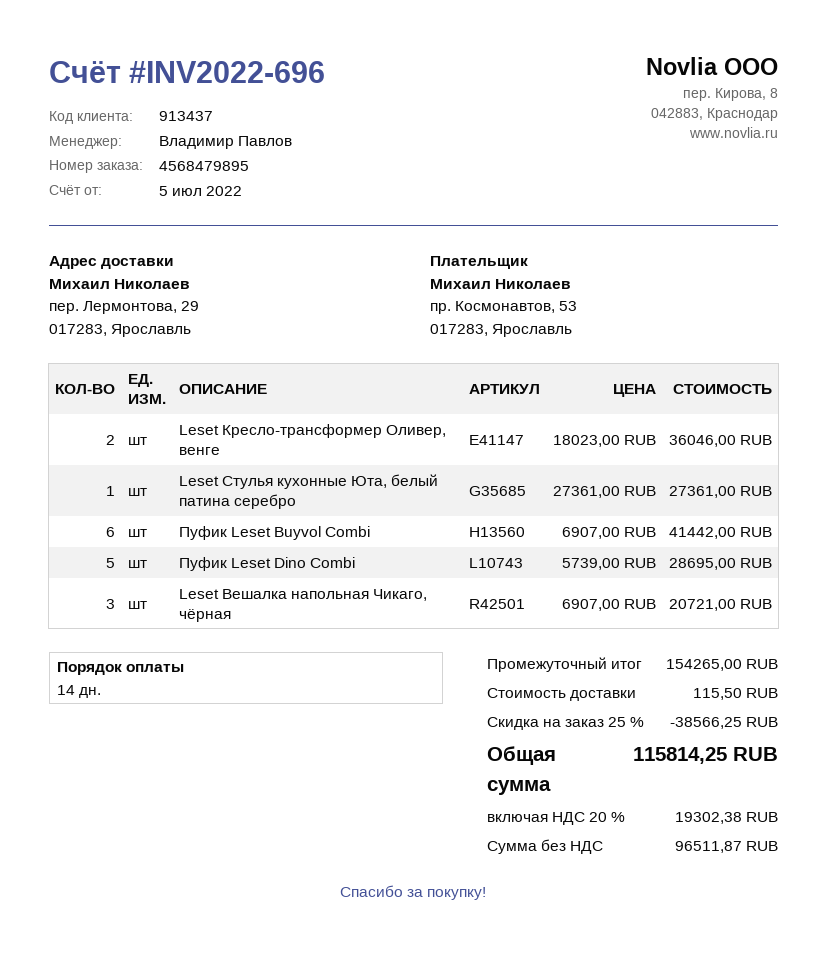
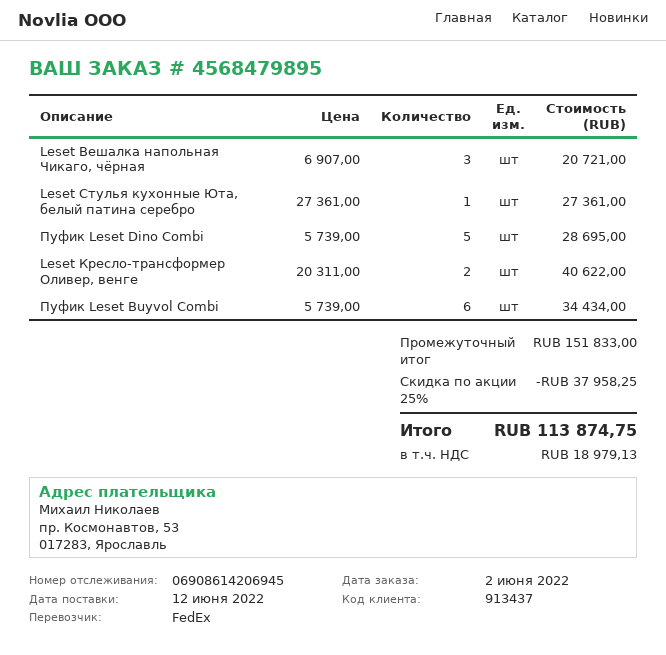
Leset Кресло-трансформер Оливер, венге: 2 x 18023.00 = 36046.00 -> 2 x 20311.00 = 40622.00
Пуфик Leset Buyvol Combi: 6 x 6907.00 = 41442.00 -> 6 x 5739.00 = 34434.00
subtotal: 154265.00 -> 151833.00
discount: 25% = 38566.25 -> 25% = 37958.25
shipping: 115.50 -> none
tax: 19302.38 -> 18979.13
total: 115814.25 -> 113874.75

